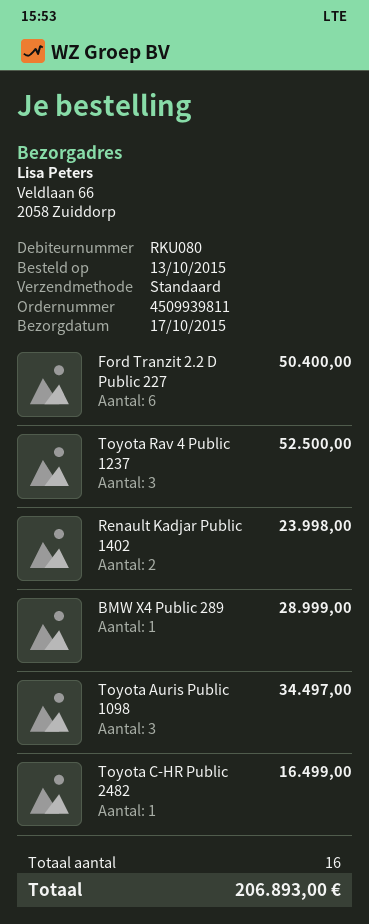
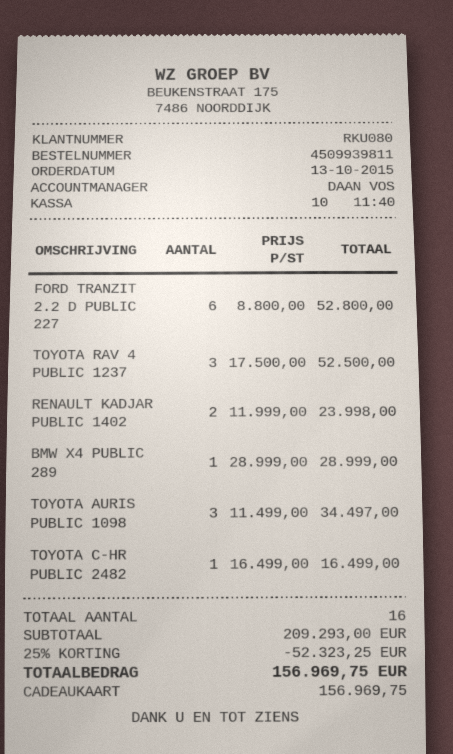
Ford Tranzit 2.2 D Public 227: 6 for 50400.00 -> 6 for 52800.00
discount: none -> 25% = 52323.25
total: 206893.00 -> 156969.75

